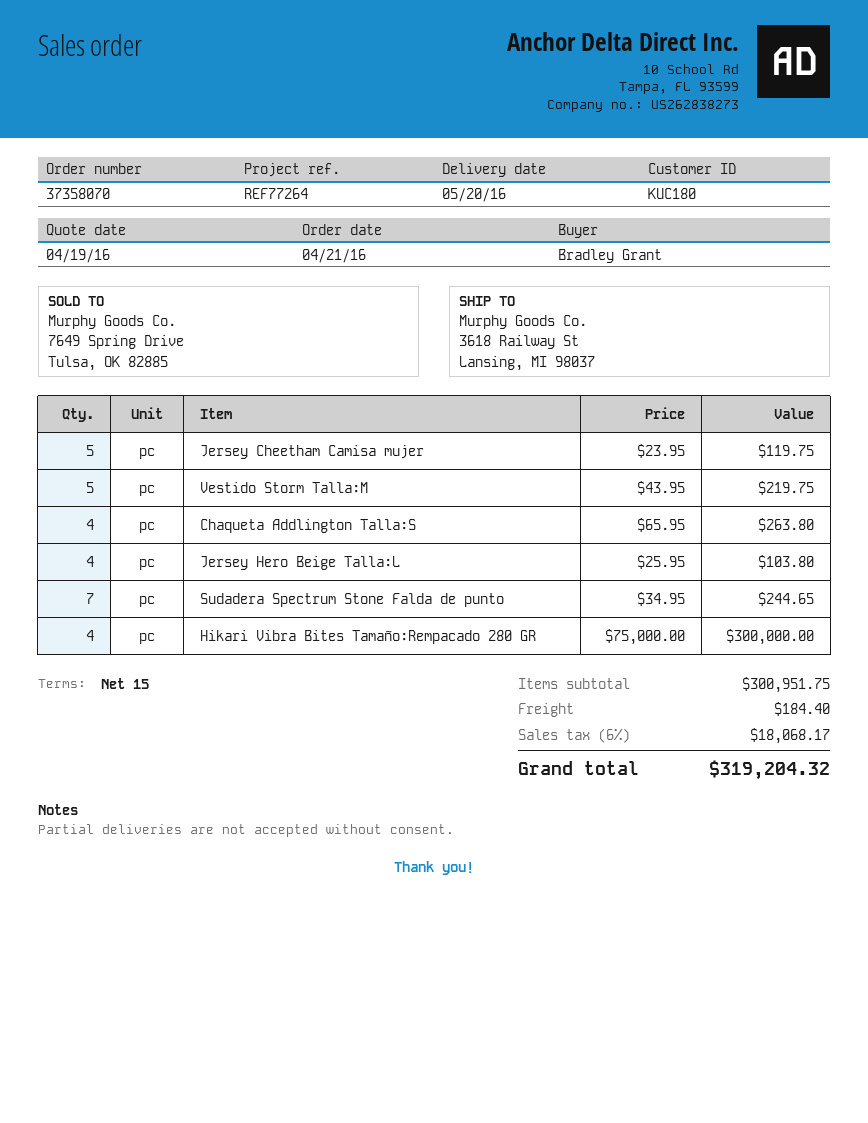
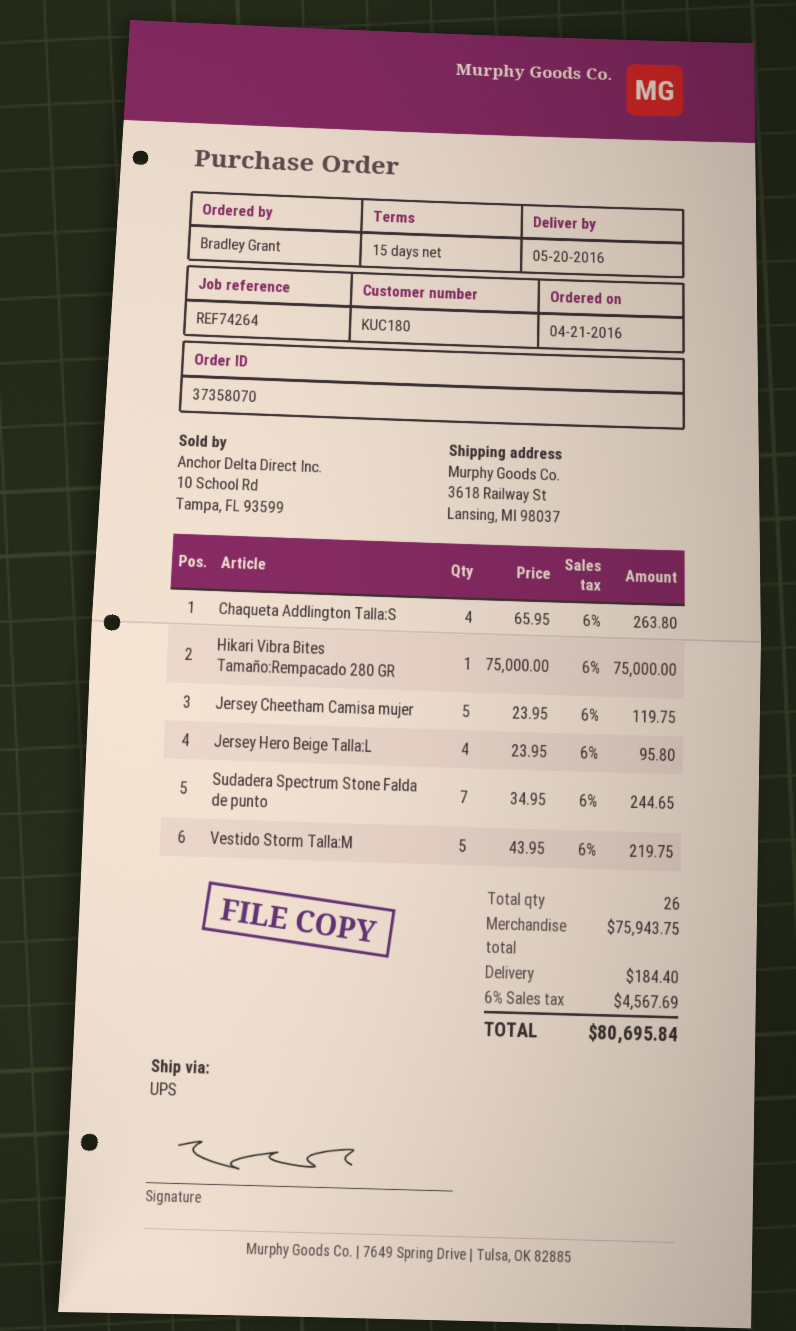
reference: REF77264 -> REF74264
Jersey Hero Beige Talla:L: 4 x 25.95 = 103.80 -> 4 x 23.95 = 95.80
Hikari Vibra Bites Tamaño:Rempacado 280 GR: 4 x 75000.00 = 300000.00 -> 1 x 75000.00 = 75000.00
subtotal: 300951.75 -> 75943.75
tax: 6% = 18068.17 -> 6% = 4567.69
total: 319204.32 -> 80695.84

